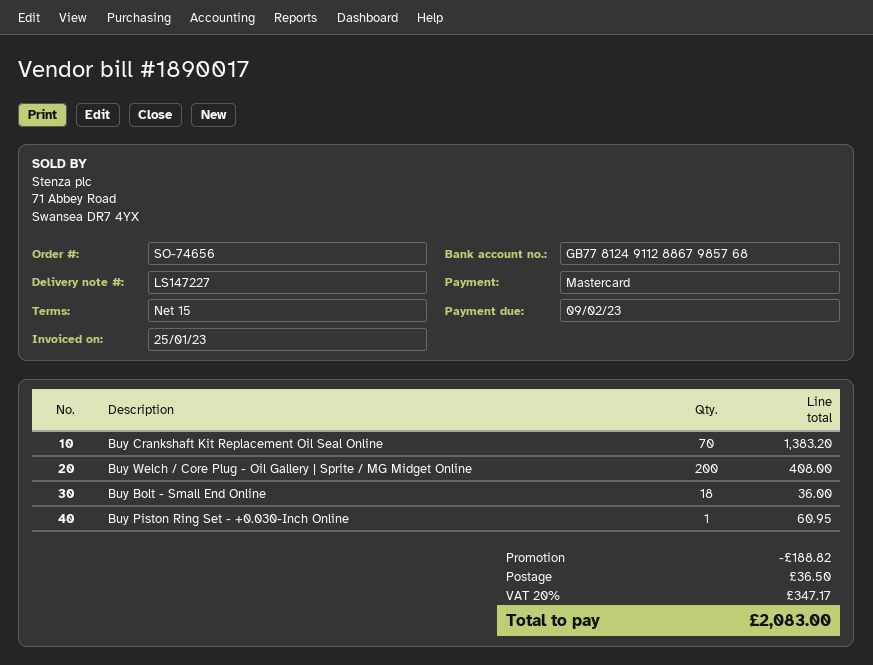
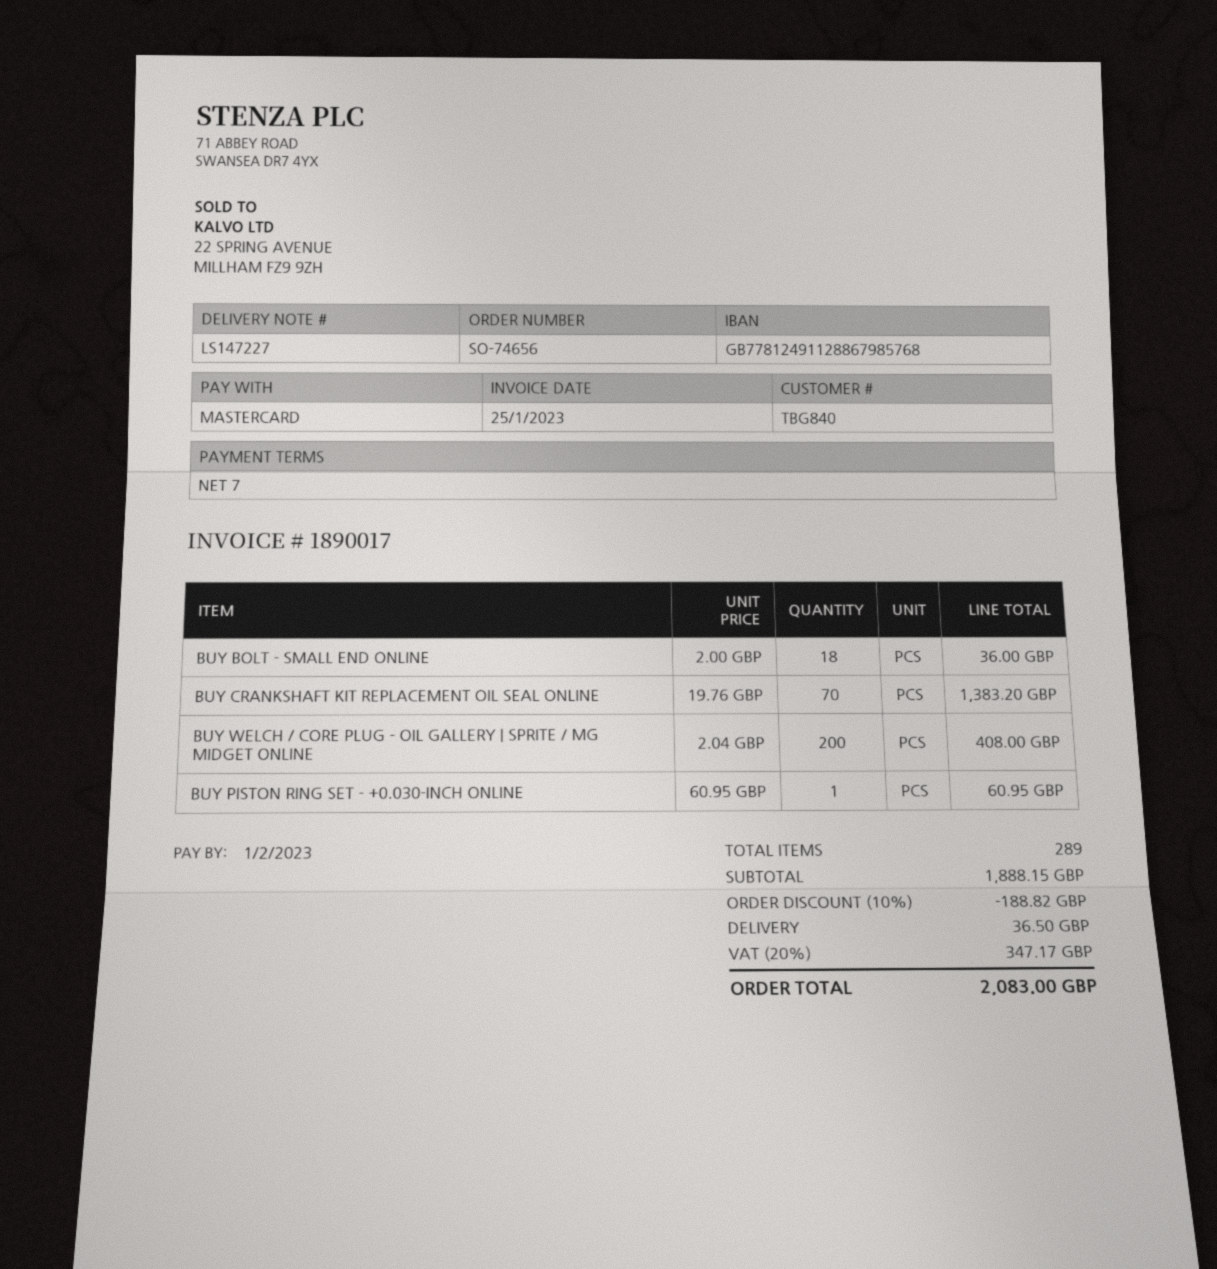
payment terms: 15 days -> 7 days
due date: 2023-02-09 -> 2023-02-01

